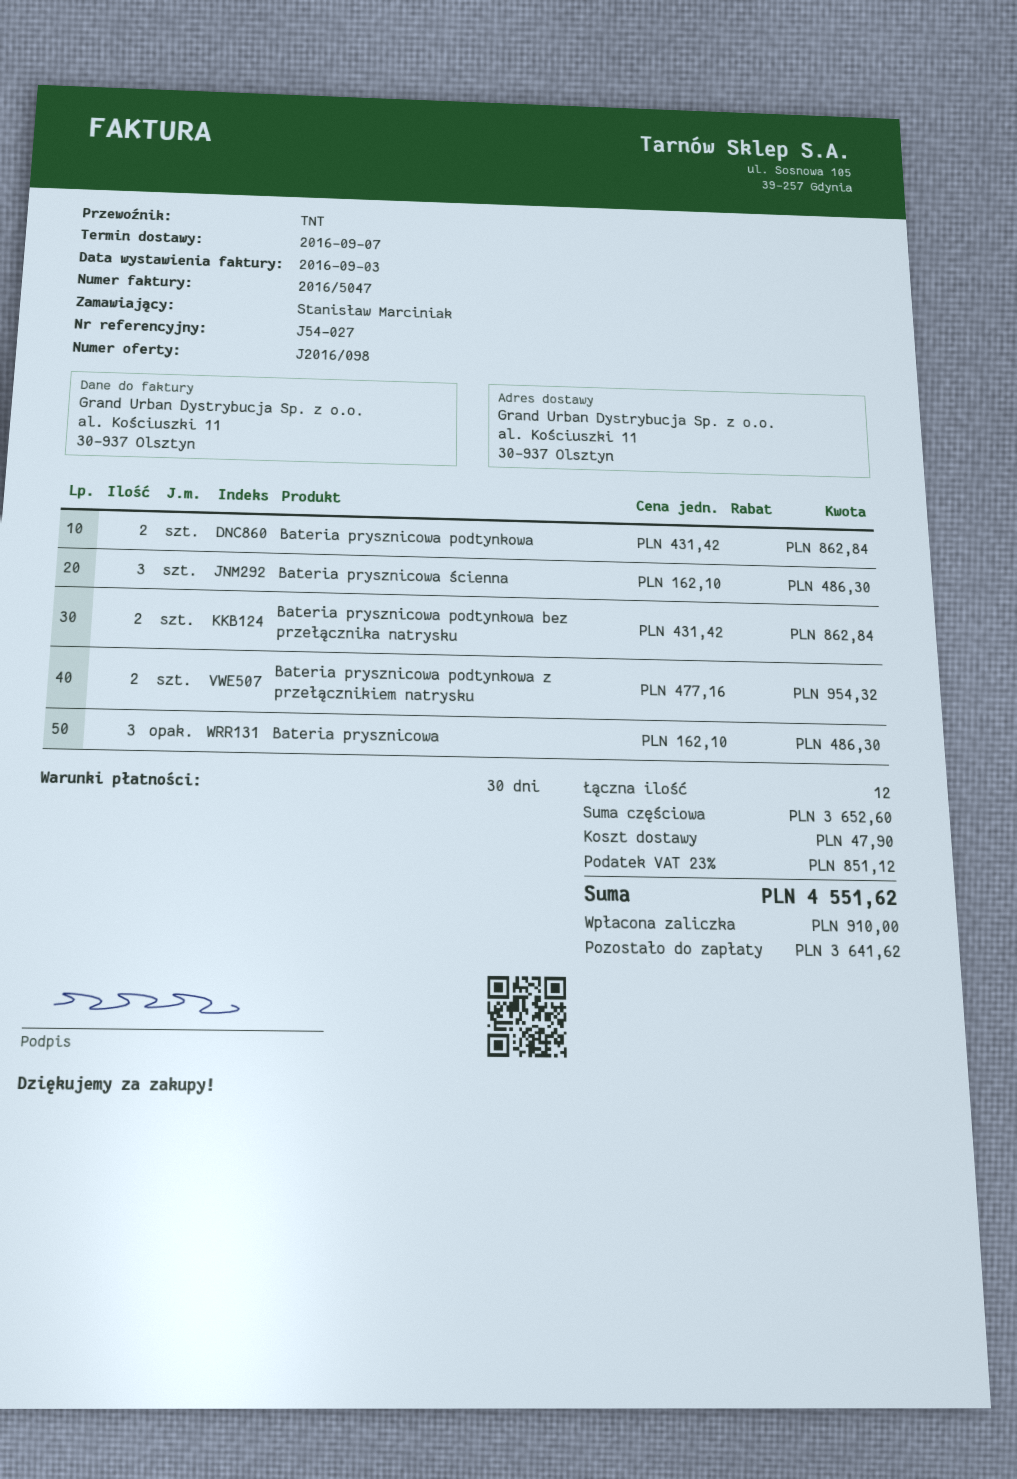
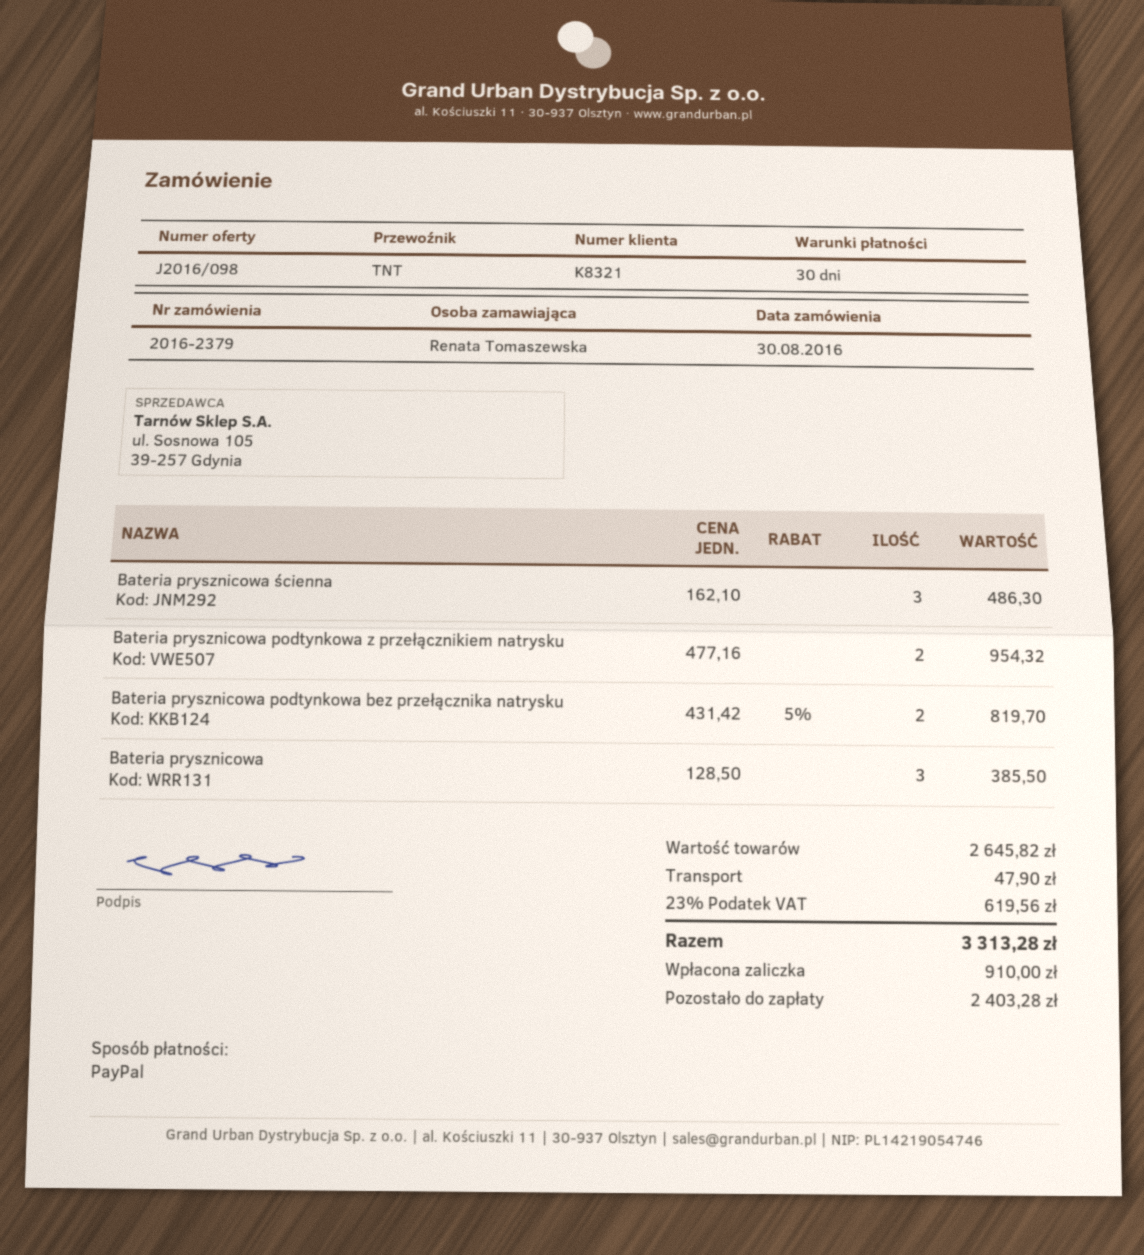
ordered by: Stanisław Marciniak -> Renata Tomaszewska
Bateria prysznicowa podtynkowa: 2 x 431.42 = 862.84 -> none
Bateria prysznicowa podtynkowa bez przełącznika natrysku: 2 x 431.42 = 862.84 -> 2 x 431.42 - 5% = 819.70
Bateria prysznicowa: 3 x 162.10 = 486.30 -> 3 x 128.50 = 385.50
subtotal: 3652.60 -> 2645.82
tax: 23% = 851.12 -> 23% = 619.56
total: 4551.62 -> 3313.28
balance: 3641.62 -> 2403.28

